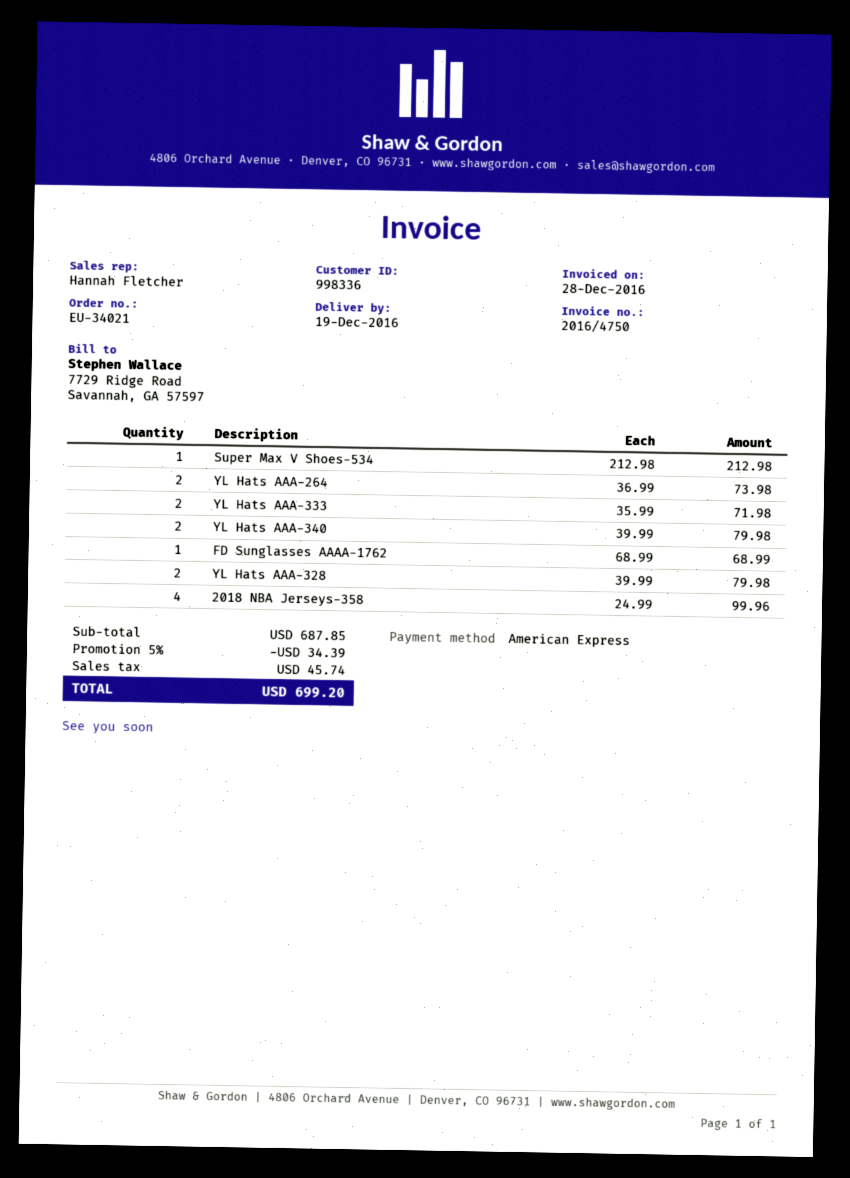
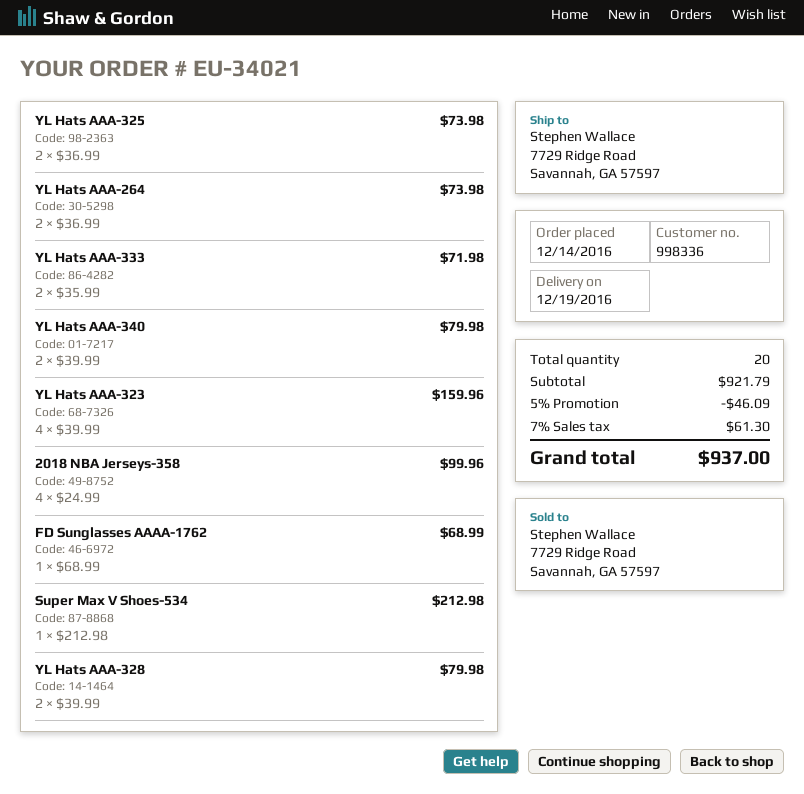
YL Hats AAA-325: none -> 2 x 36.99 = 73.98
YL Hats AAA-323: none -> 4 x 39.99 = 159.96
subtotal: 687.85 -> 921.79
discount: 5% = 34.39 -> 5% = 46.09
tax: 45.74 -> 61.30
total: 699.20 -> 937.00

